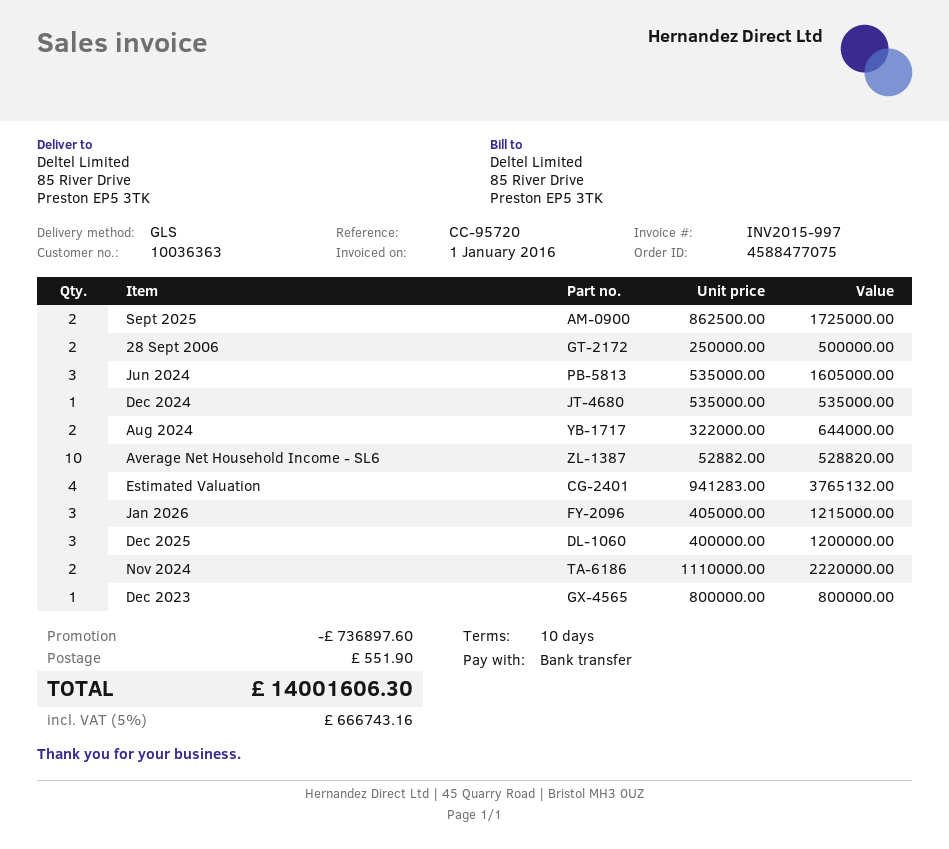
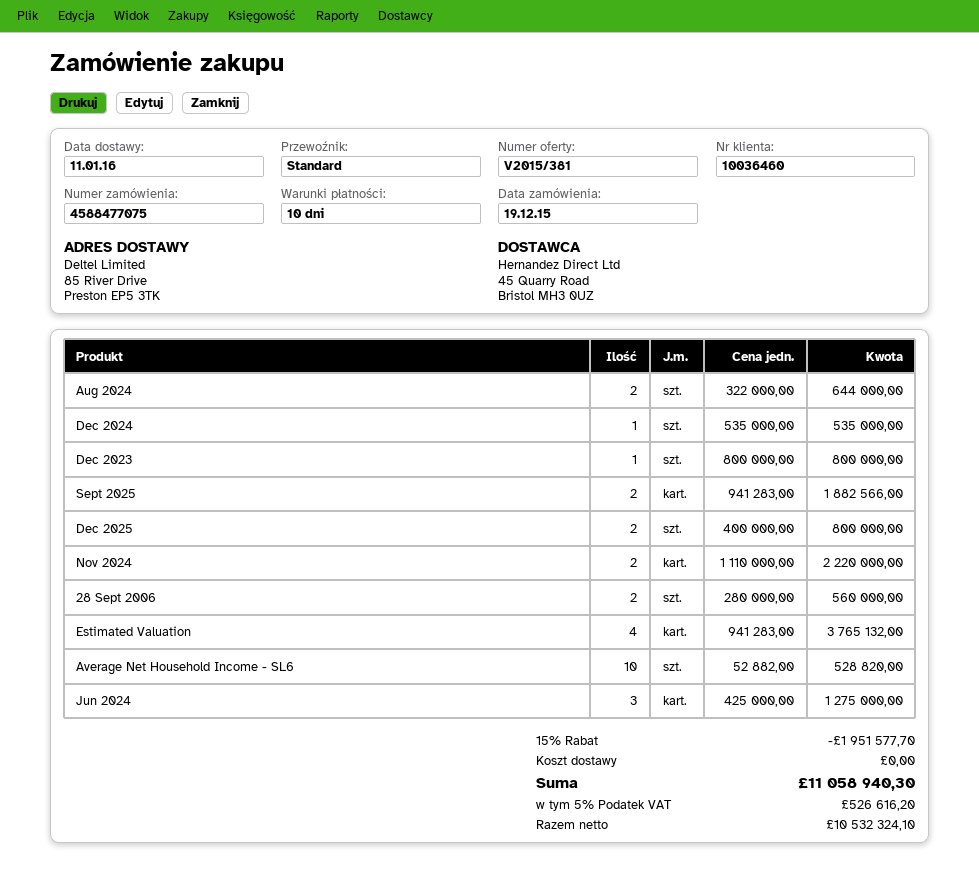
customer number: 10036363 -> 10036460
shipping method: GLS -> standard
Sept 2025: 2 x 862500.00 = 1725000.00 -> 2 x 941283.00 = 1882566.00
28 Sept 2006: 2 x 250000.00 = 500000.00 -> 2 x 280000.00 = 560000.00
Jun 2024: 3 x 535000.00 = 1605000.00 -> 3 x 425000.00 = 1275000.00
Jan 2026: 3 x 405000.00 = 1215000.00 -> none
Dec 2025: 3 x 400000.00 = 1200000.00 -> 2 x 400000.00 = 800000.00
discount: 736897.60 -> 1951577.70
shipping: 551.90 -> 0.00
tax: 5% = 666743.16 -> 5% = 526616.20
total: 14001606.30 -> 11058940.30

